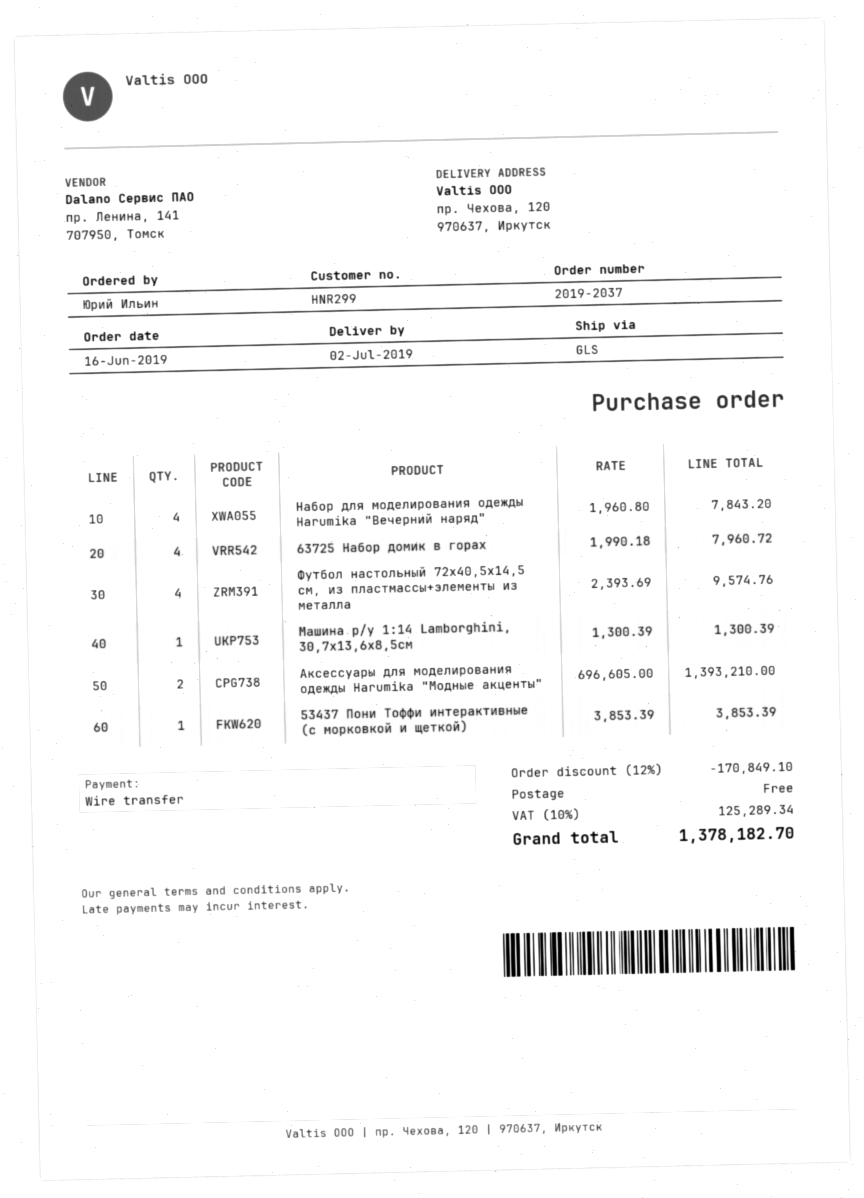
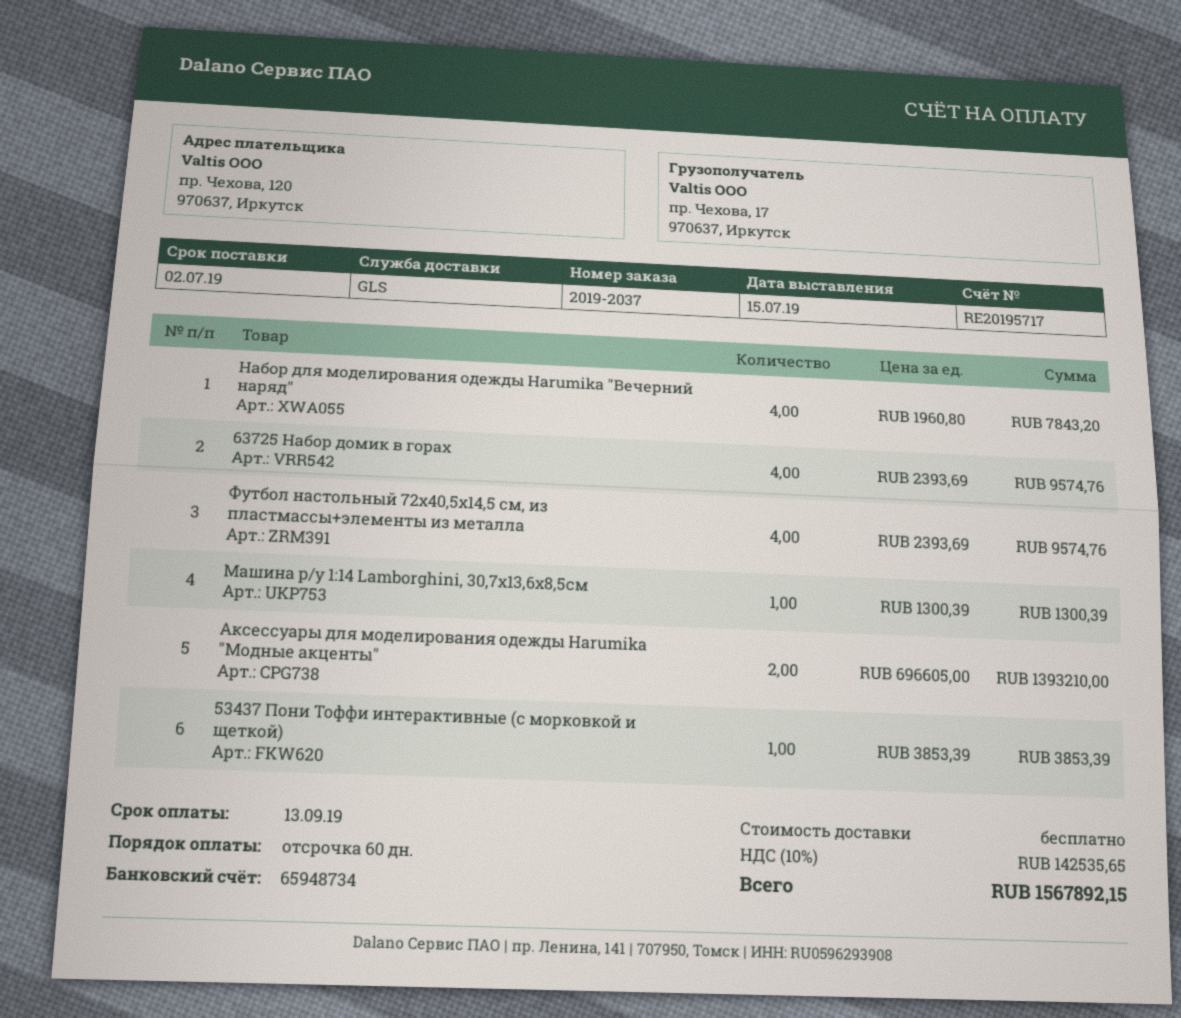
ship to: пр. Чехова, 120, 970637, Иркутск -> пр. Чехова, 17, 970637, Иркутск
63725 Набор домик в горах: 4 x 1990.18 = 7960.72 -> 4 x 2393.69 = 9574.76
discount: 12% = 170849.10 -> none
tax: 10% = 125289.34 -> 10% = 142535.65
total: 1378182.70 -> 1567892.15

